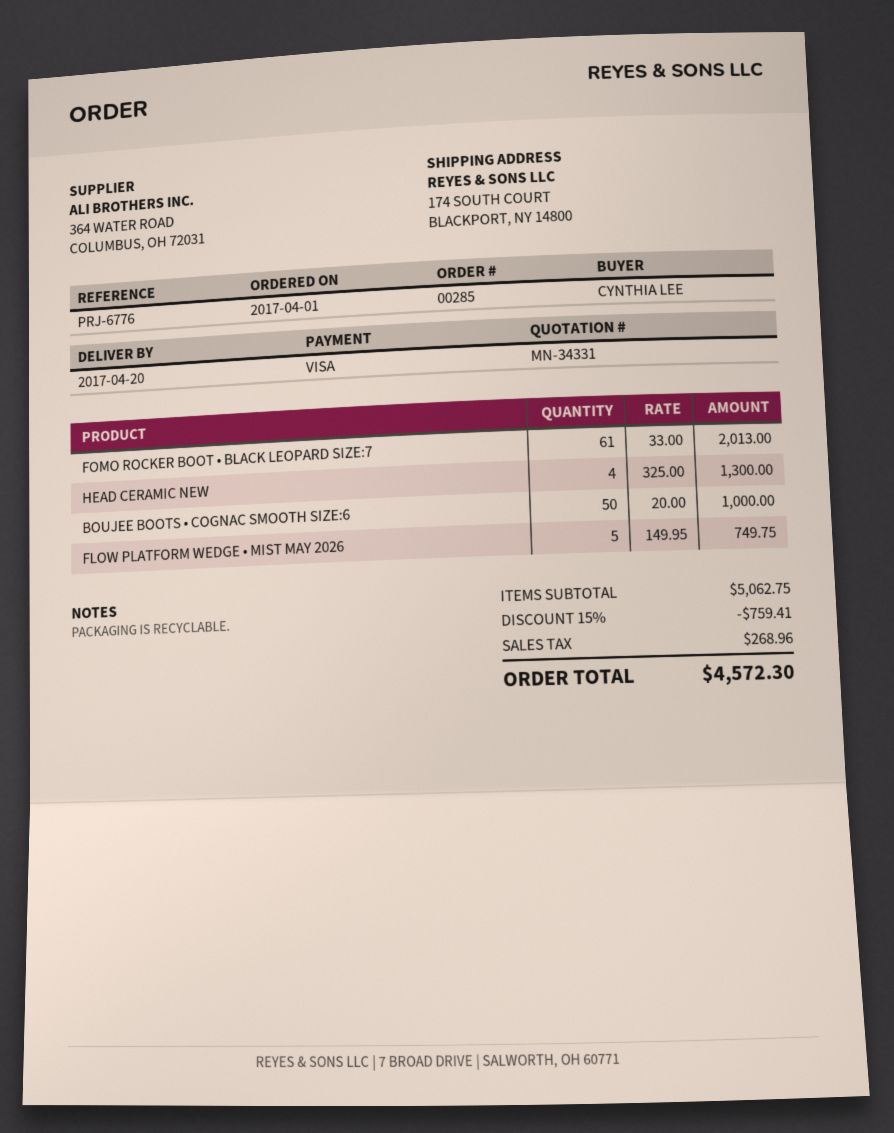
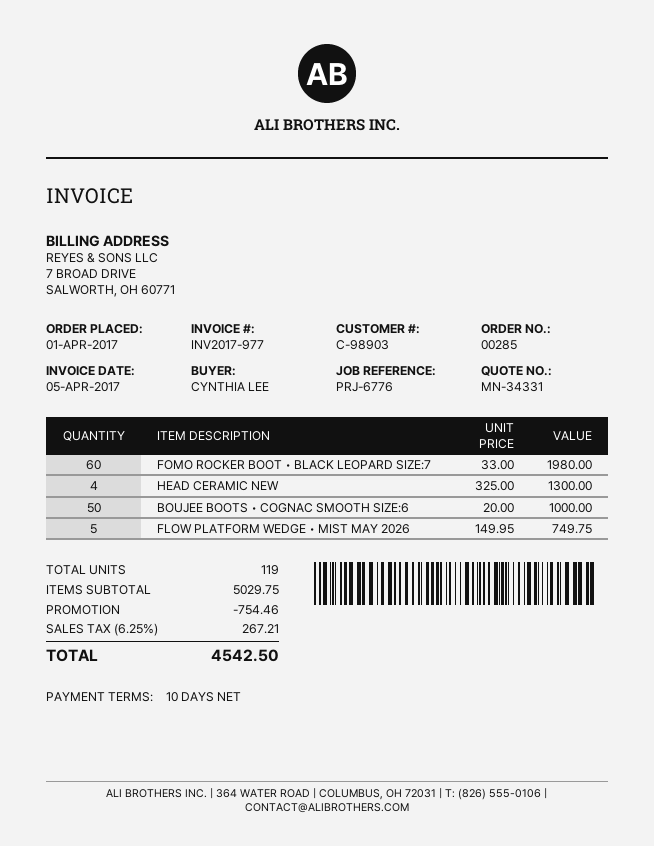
FOMO ROCKER BOOT • BLACK LEOPARD SIZE:7: 61 x 33.00 = 2013.00 -> 60 x 33.00 = 1980.00
subtotal: 5062.75 -> 5029.75
discount: 759.41 -> 754.46
tax: 268.96 -> 267.21
total: 4572.30 -> 4542.50

